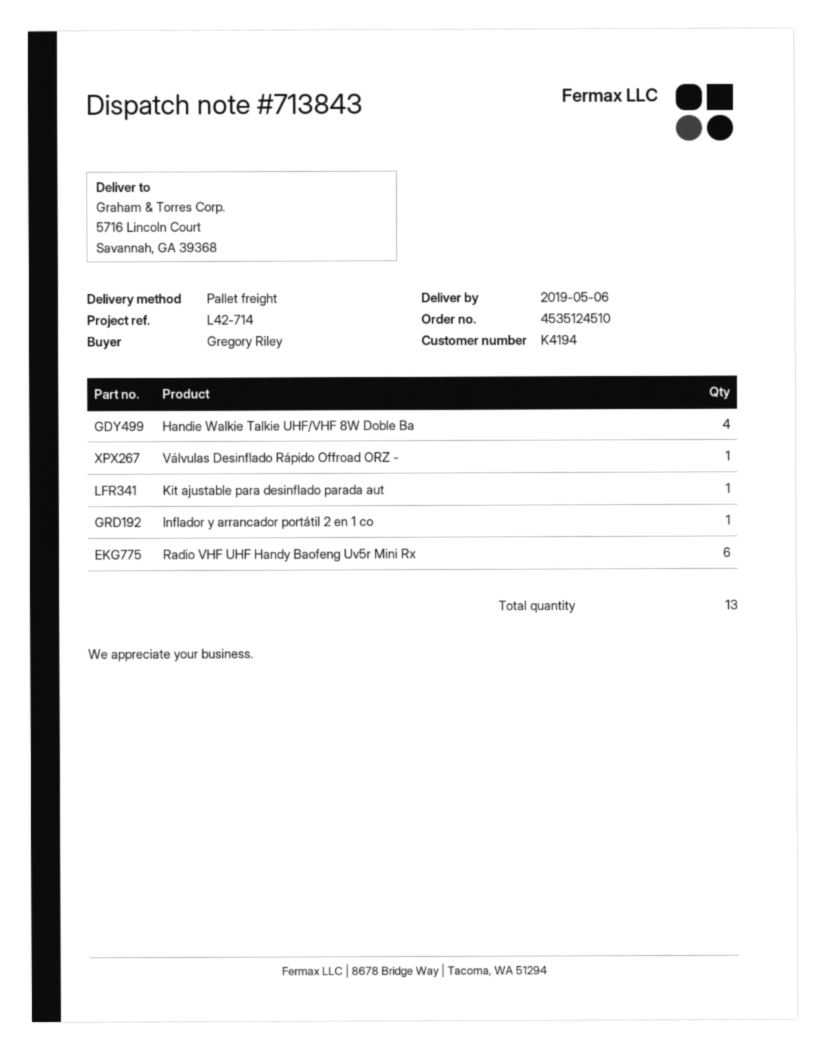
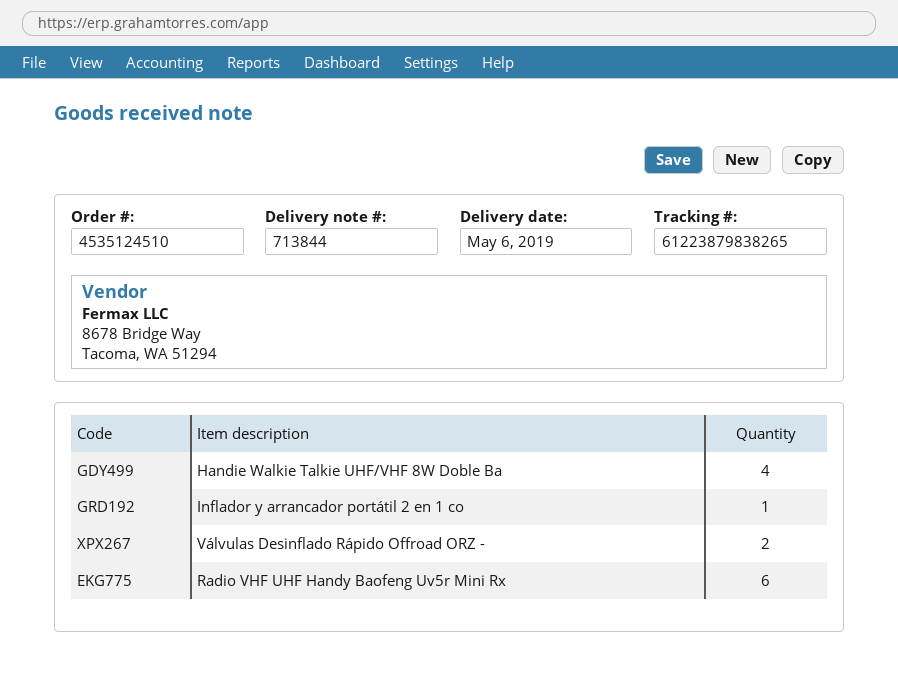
delivery note number: 713843 -> 713844
Válvulas Desinflado Rápido Offroad ORZ -: 1 -> 2
Kit ajustable para desinflado parada aut: 1 -> none

